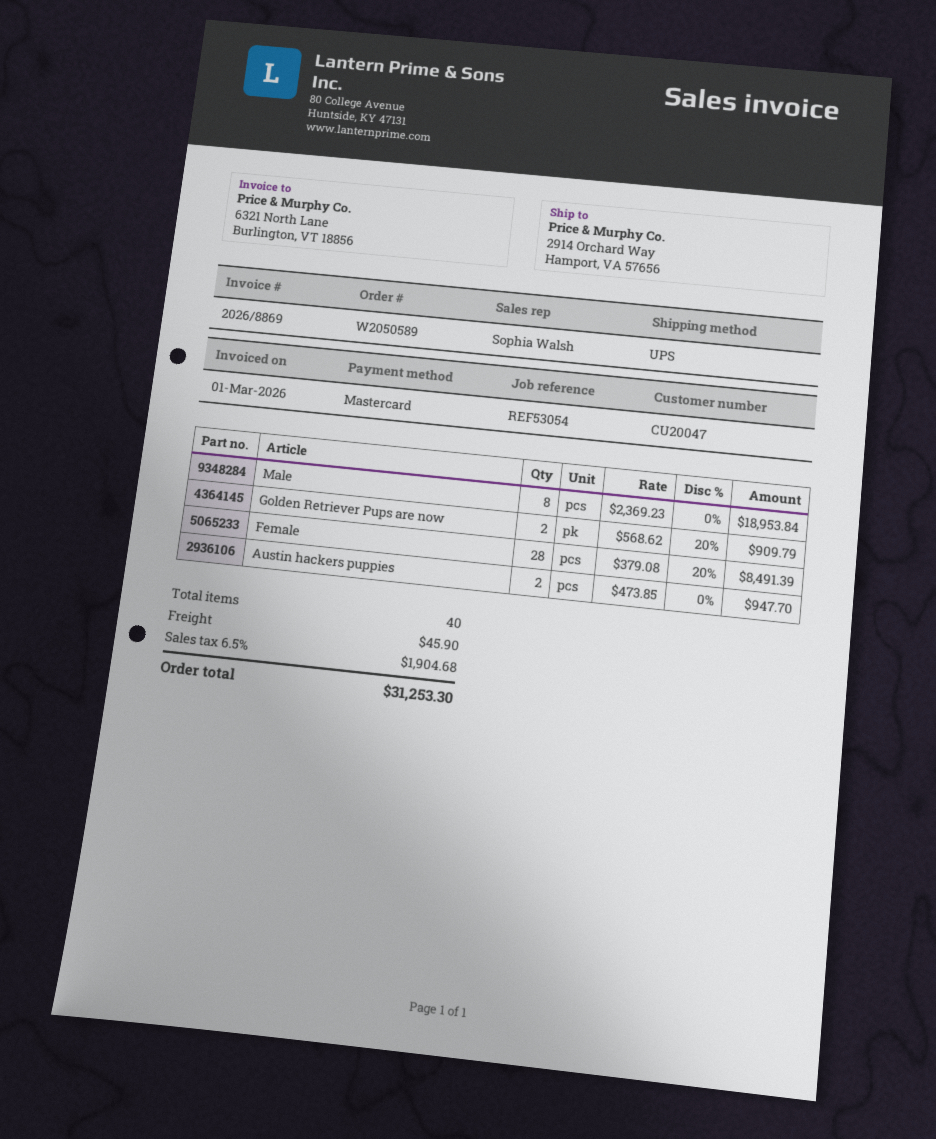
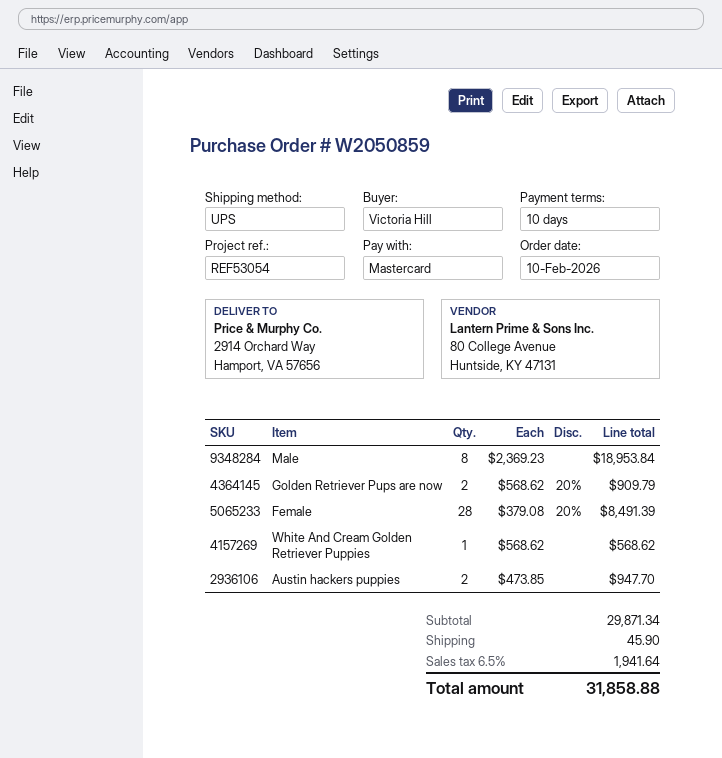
order number: W2050589 -> W2050859
White And Cream Golden Retriever Puppies: none -> 1 x 568.62 = 568.62
tax: 6.5% = 1904.68 -> 6.5% = 1941.64
total: 31253.30 -> 31858.88

